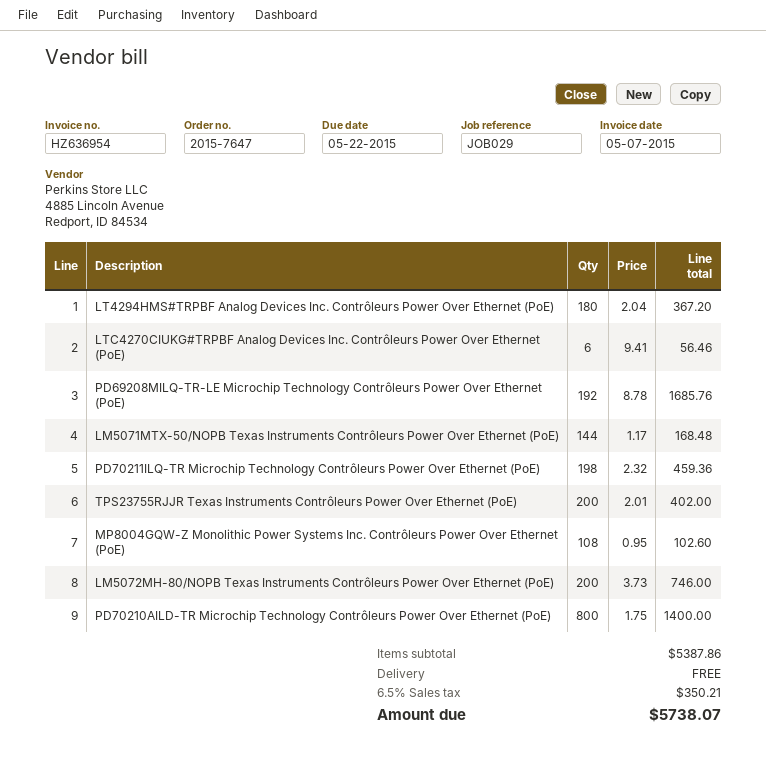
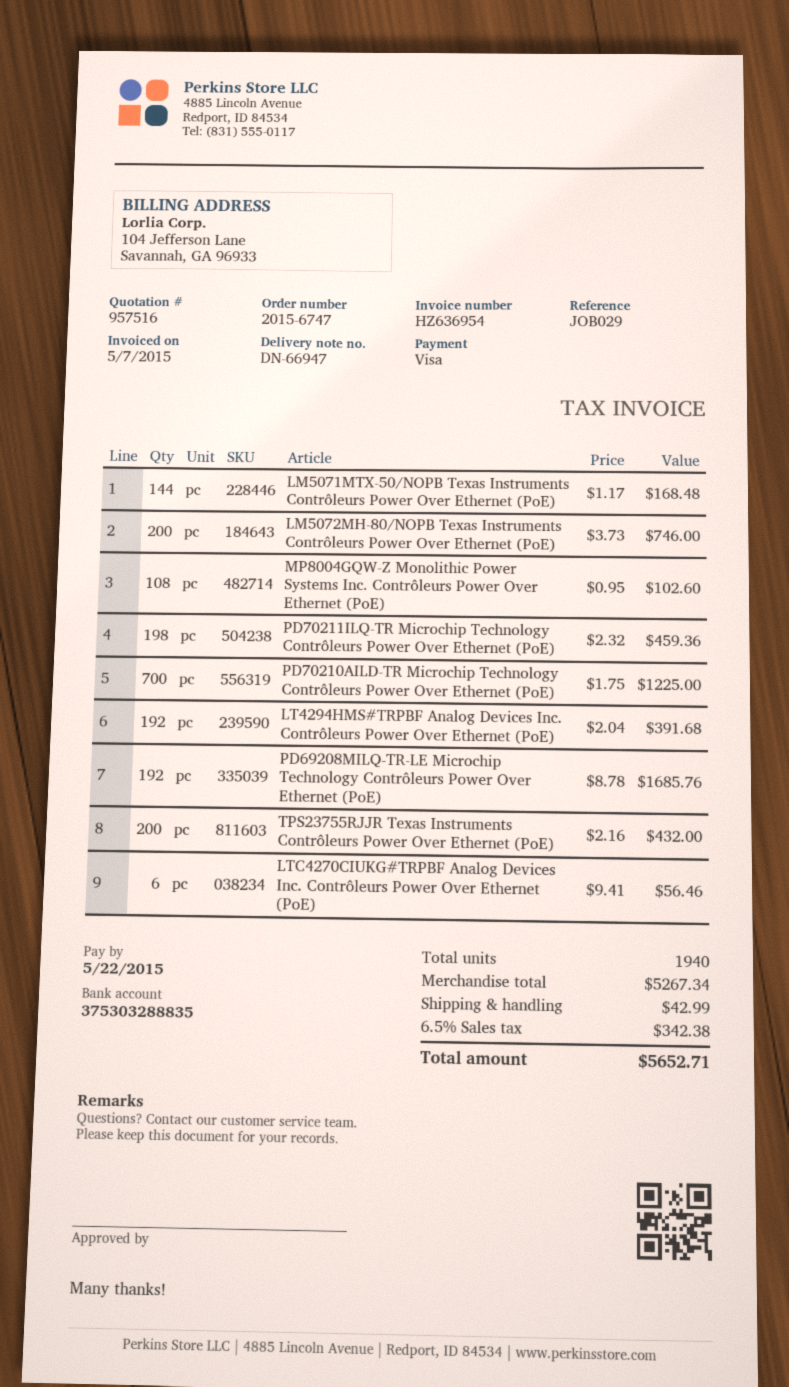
order number: 2015-7647 -> 2015-6747
LT4294HMS#TRPBF Analog Devices Inc. Contrôleurs Power Over Ethernet (PoE): 180 x 2.04 = 367.20 -> 192 x 2.04 = 391.68
TPS23755RJJR Texas Instruments Contrôleurs Power Over Ethernet (PoE): 200 x 2.01 = 402.00 -> 200 x 2.16 = 432.00
PD70210AILD-TR Microchip Technology Contrôleurs Power Over Ethernet (PoE): 800 x 1.75 = 1400.00 -> 700 x 1.75 = 1225.00
subtotal: 5387.86 -> 5267.34
shipping: 0.00 -> 42.99
tax: 6.5% = 350.21 -> 6.5% = 342.38
total: 5738.07 -> 5652.71

